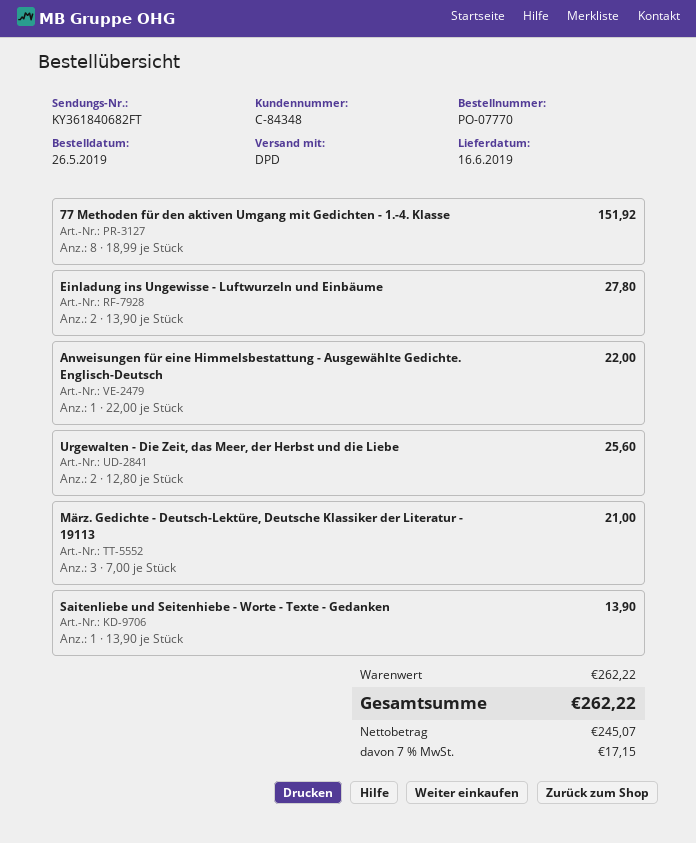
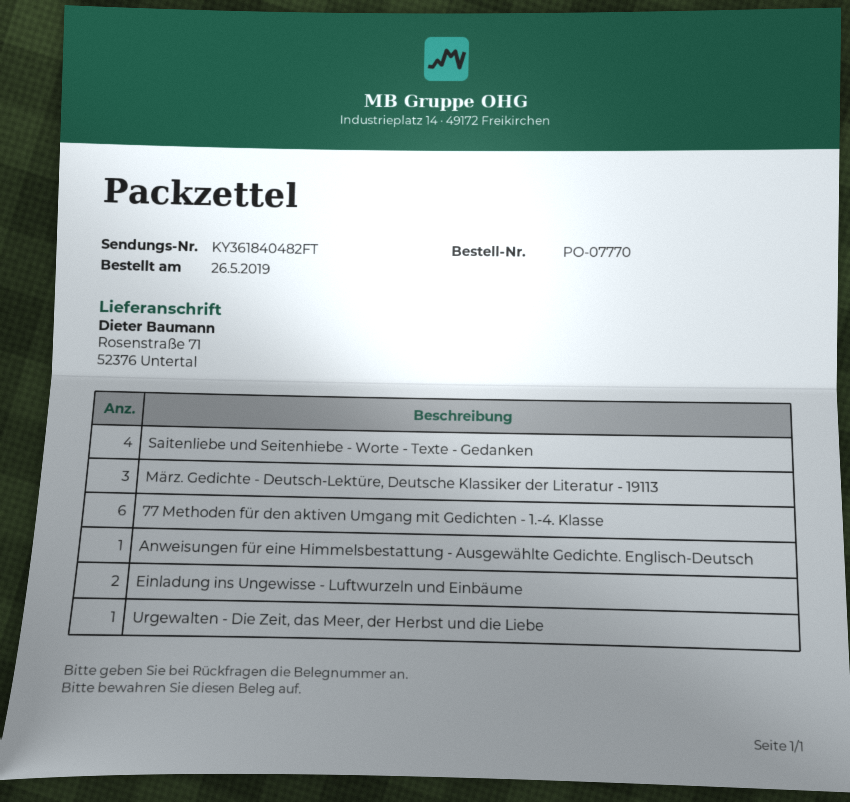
tracking number: KY361840682FT -> KY361840482FT
77 Methoden für den aktiven Umgang mit Gedichten - 1.-4. Klasse: 8 -> 6
Urgewalten - Die Zeit, das Meer, der Herbst und die Liebe: 2 -> 1
Saitenliebe und Seitenhiebe - Worte - Texte - Gedanken: 1 -> 4

